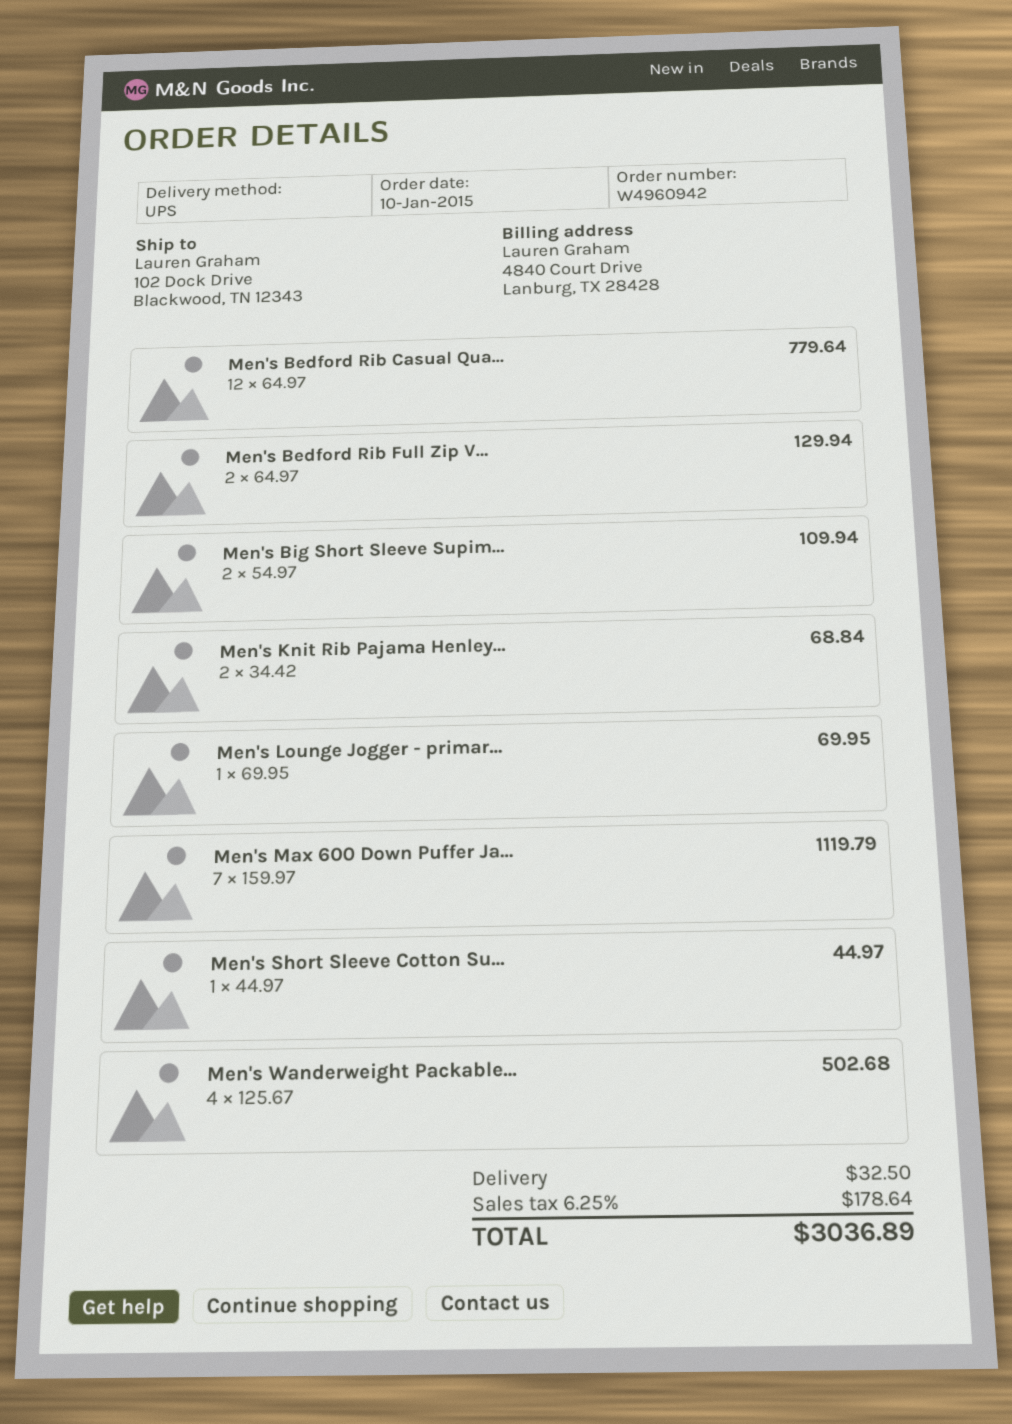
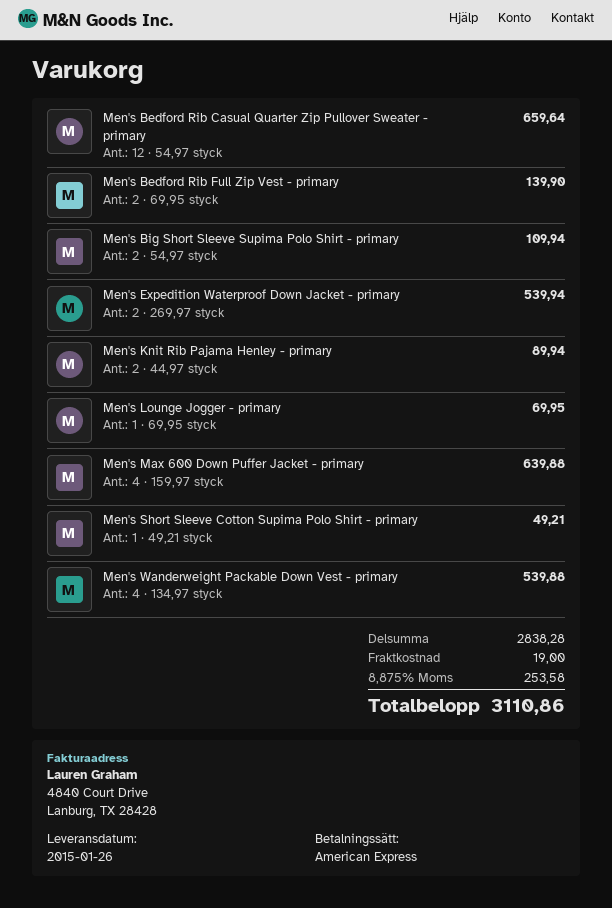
Men's Bedford Rib Casual Qua...: 12 x 64.97 = 779.64 -> 12 x 54.97 = 659.64
Men's Bedford Rib Full Zip V...: 2 x 64.97 = 129.94 -> 2 x 69.95 = 139.90
Men's Knit Rib Pajama Henley...: 2 x 34.42 = 68.84 -> 2 x 44.97 = 89.94
Men's Max 600 Down Puffer Ja...: 7 x 159.97 = 1119.79 -> 4 x 159.97 = 639.88
Men's Short Sleeve Cotton Su...: 1 x 44.97 = 44.97 -> 1 x 49.21 = 49.21
Men's Wanderweight Packable...: 4 x 125.67 = 502.68 -> 4 x 134.97 = 539.88
Men's Expedition Waterproof Down Jacket - primary: none -> 2 x 269.97 = 539.94
shipping: 32.50 -> 19.00
tax: 6.25% = 178.64 -> 8.875% = 253.58
total: 3036.89 -> 3110.86

